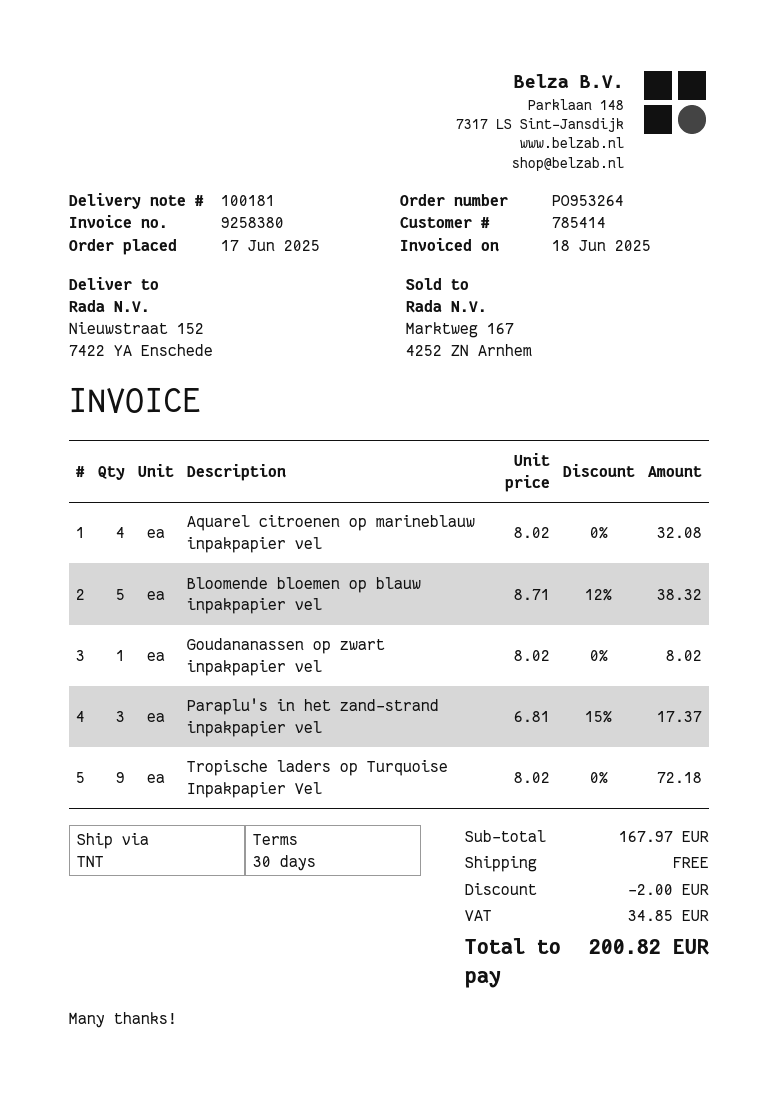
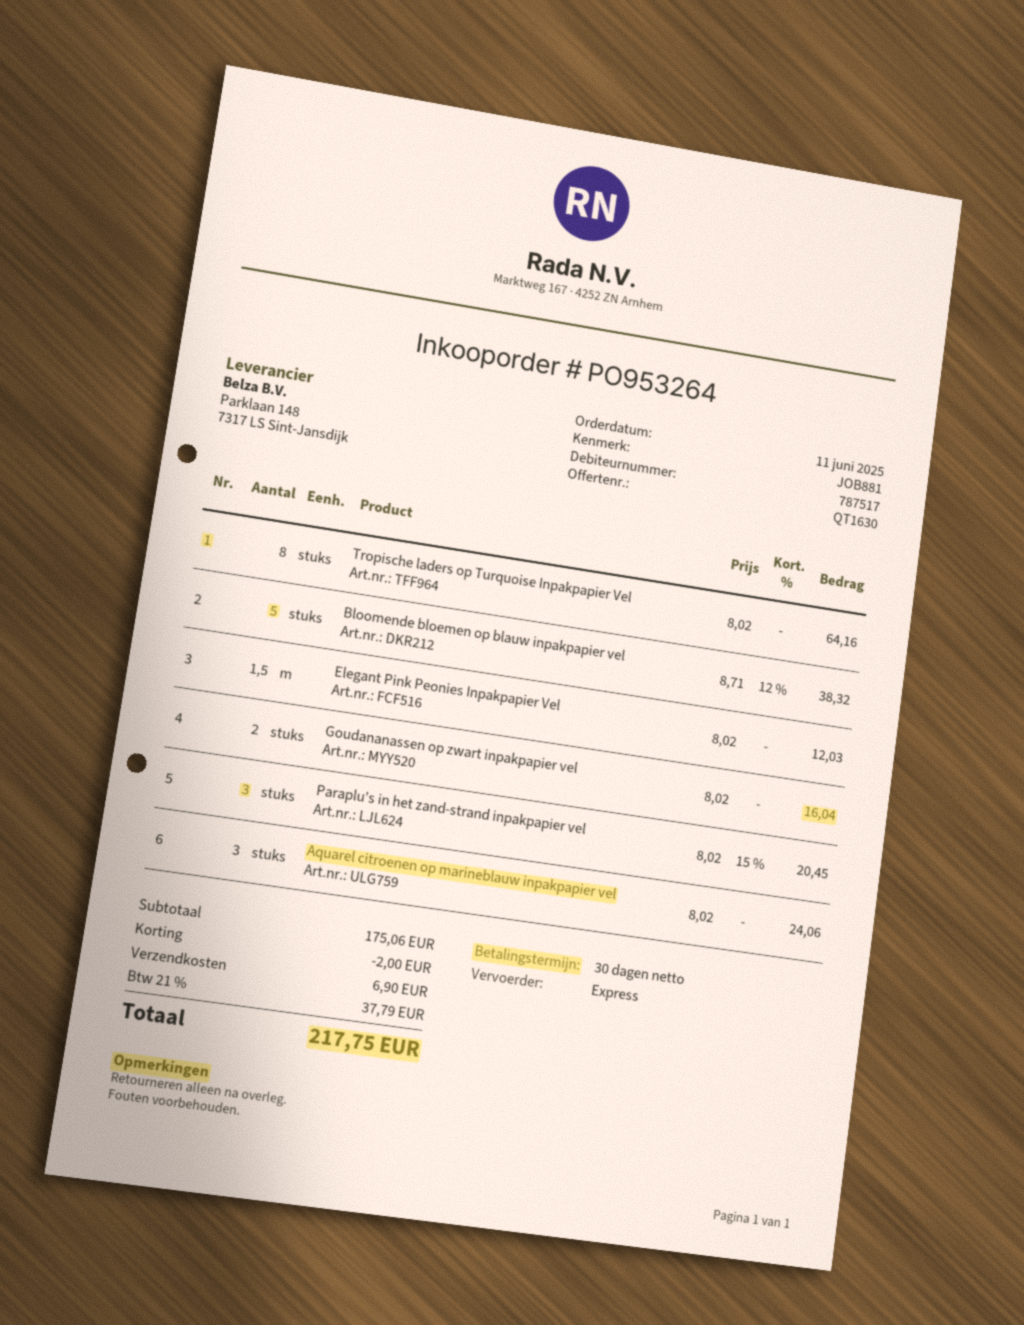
order date: 2025-06-17 -> 2025-06-11
customer number: 785414 -> 787517
shipping method: TNT -> express
Aquarel citroenen op marineblauw inpakpapier vel: 4 x 8.02 = 32.08 -> 3 x 8.02 = 24.06
Goudananassen op zwart inpakpapier vel: 1 x 8.02 = 8.02 -> 2 x 8.02 = 16.04
Paraplu's in het zand-strand inpakpapier vel: 3 x 6.81 - 15% = 17.37 -> 3 x 8.02 - 15% = 20.45
Tropische laders op Turquoise Inpakpapier Vel: 9 x 8.02 = 72.18 -> 8 x 8.02 = 64.16
Elegant Pink Peonies Inpakpapier Vel: none -> 1.5 x 8.02 = 12.03
subtotal: 167.97 -> 175.06
shipping: 0.00 -> 6.90
tax: 34.85 -> 37.79
total: 200.82 -> 217.75

